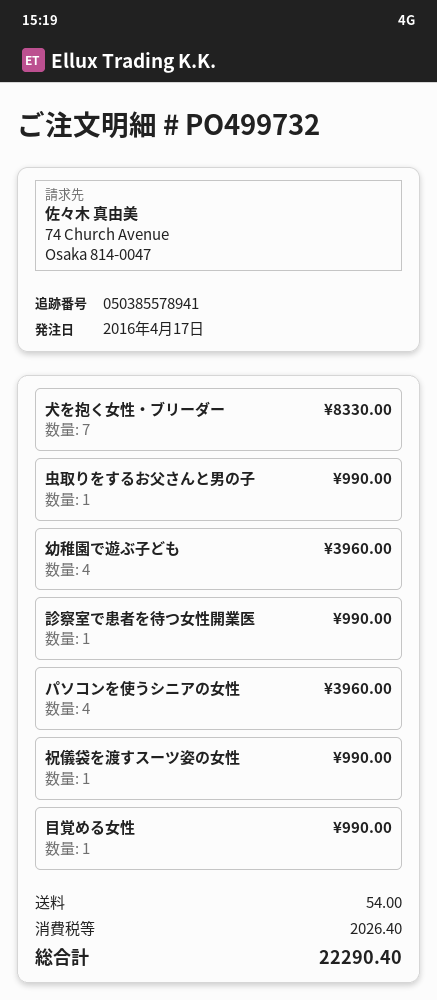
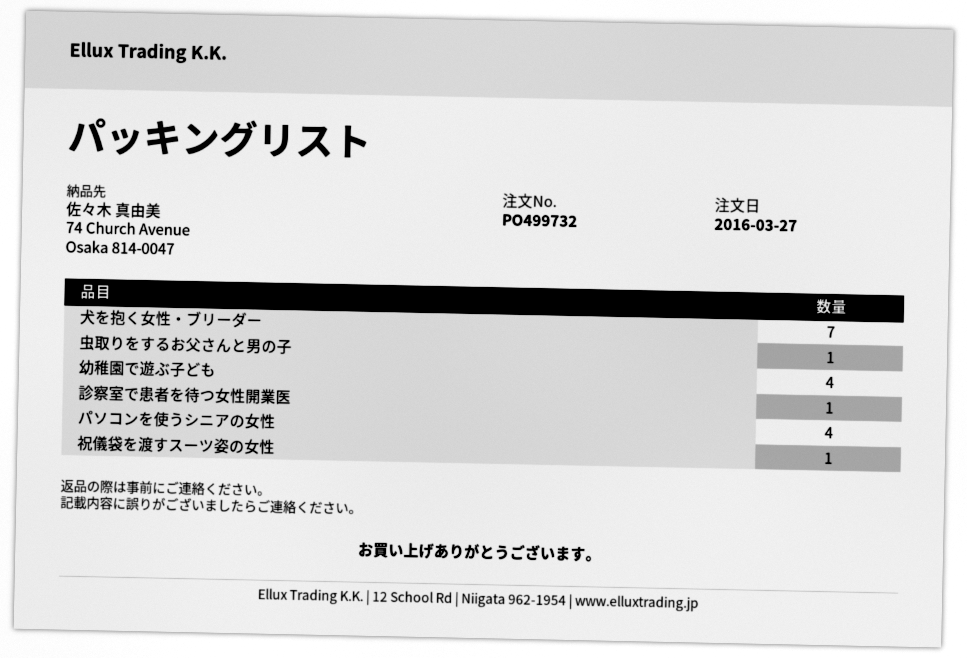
order date: 2016-04-17 -> 2016-03-27
目覚める女性: 1 -> none

